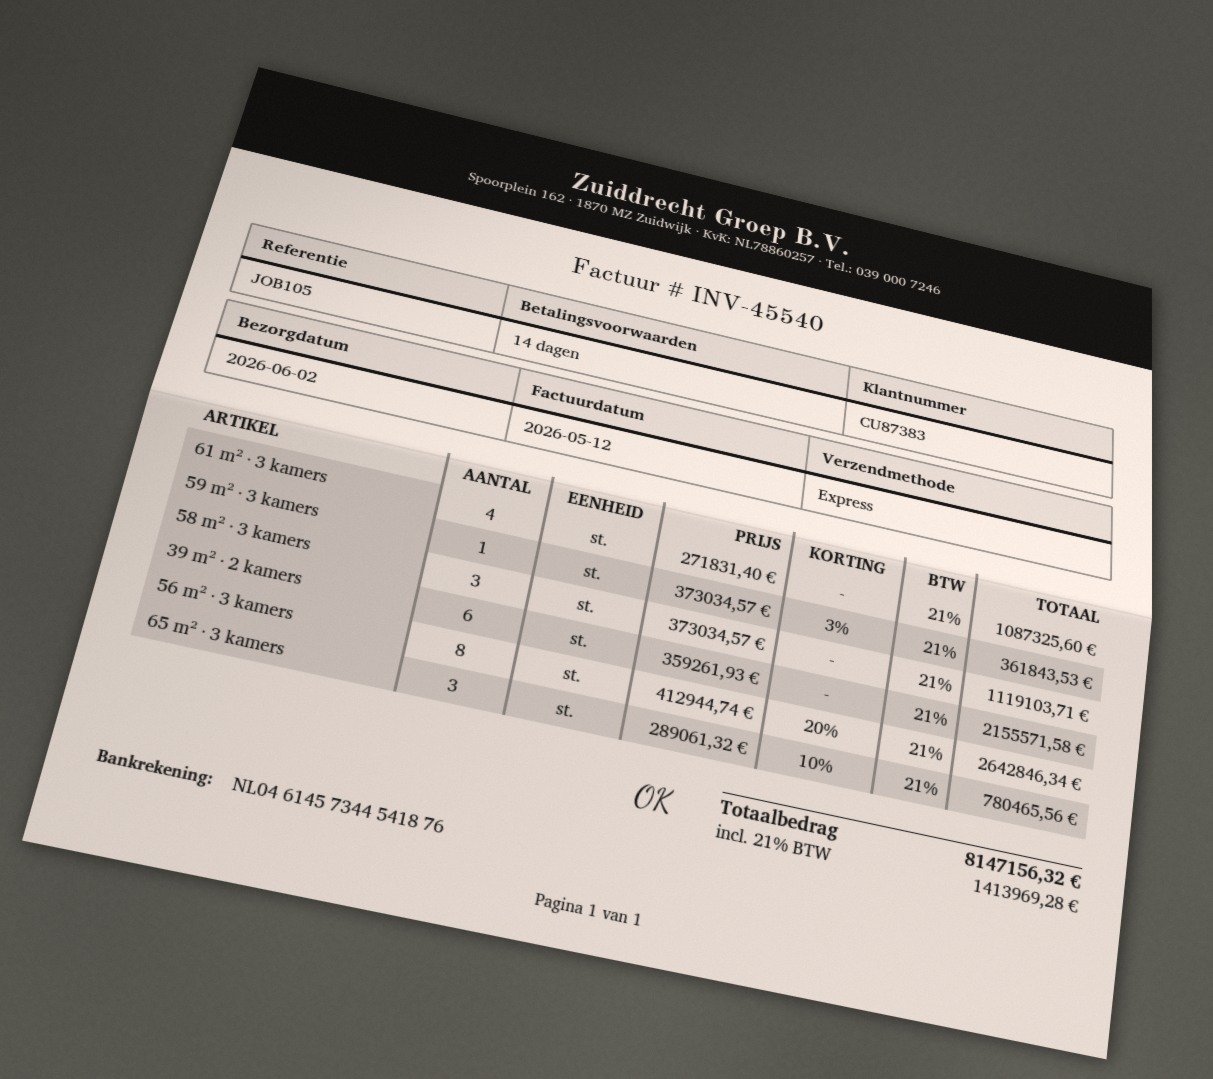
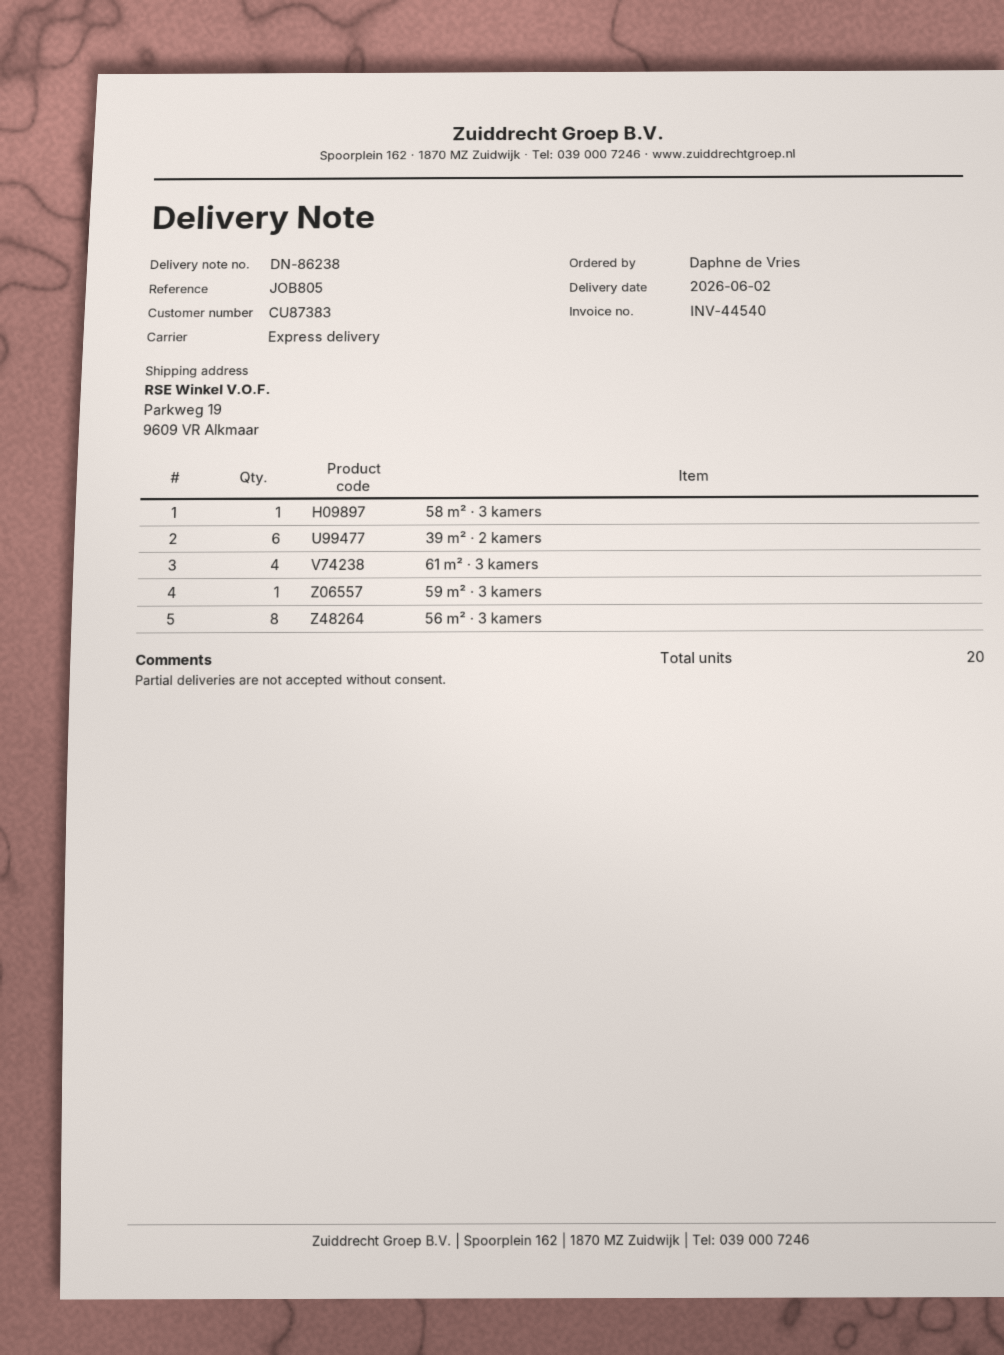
invoice number: INV-45540 -> INV-44540
reference: JOB105 -> JOB805
58 m² · 3 kamers: 3 -> 1
65 m² · 3 kamers: 3 -> none

